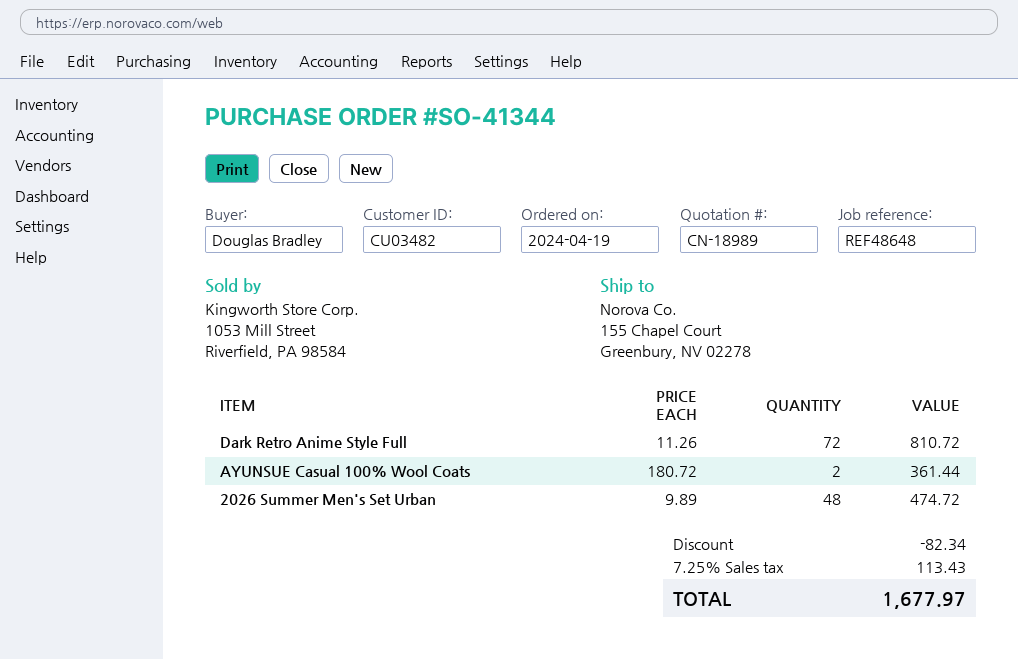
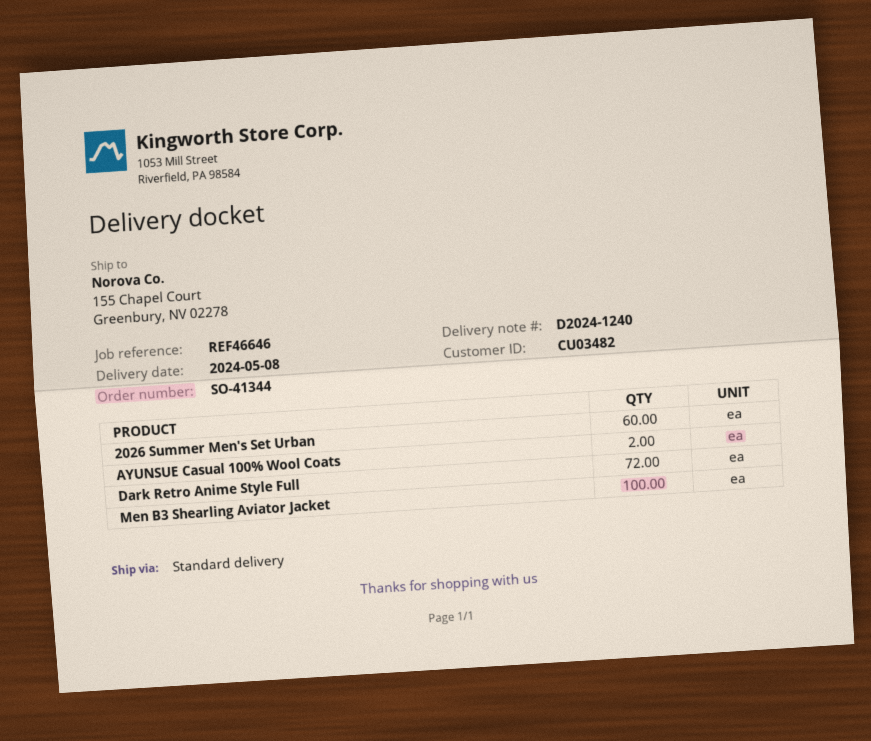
reference: REF48648 -> REF46646
2026 Summer Men's Set Urban: 48 -> 60
Men B3 Shearling Aviator Jacket: none -> 100

